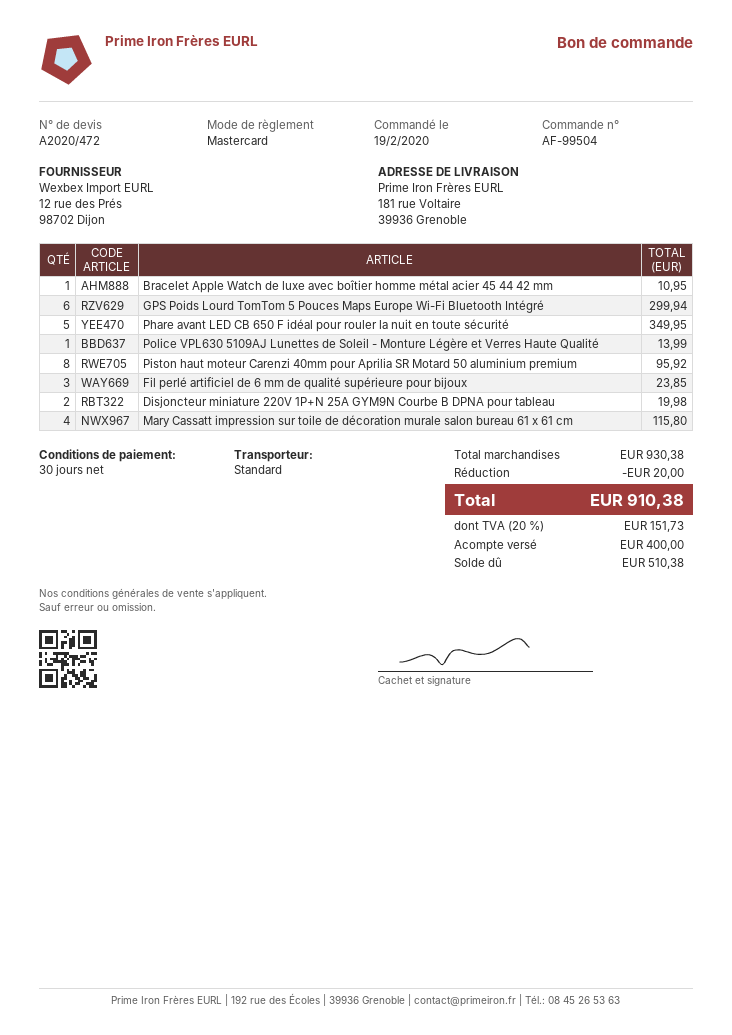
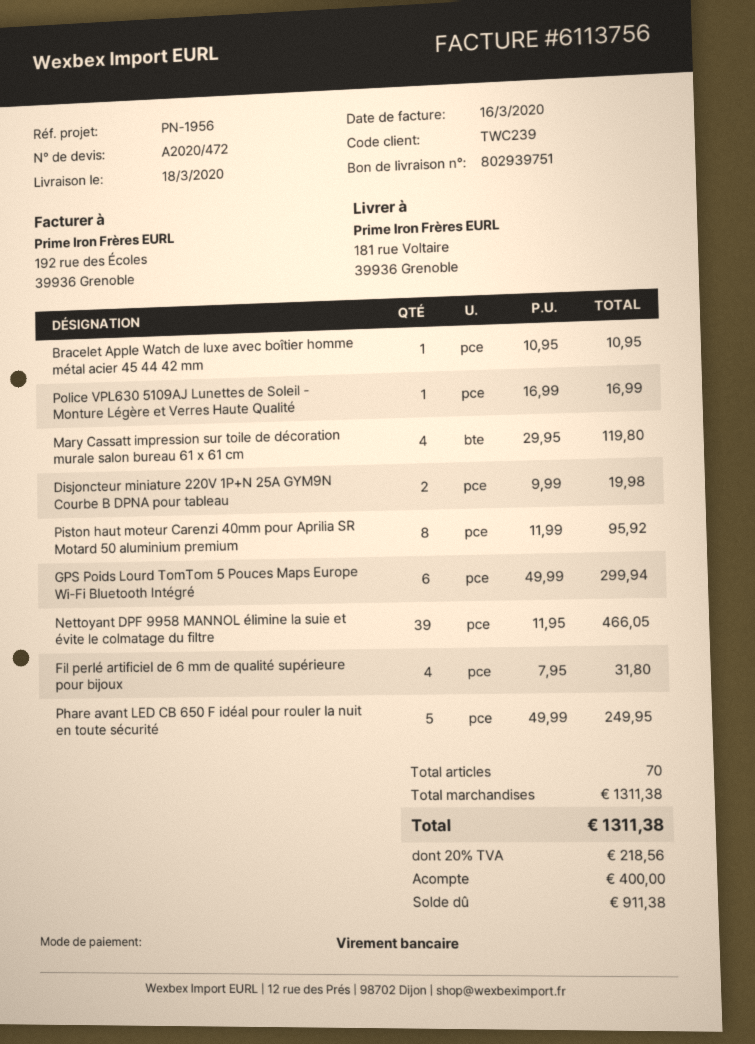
payment method: Mastercard -> bank transfer
Phare avant LED CB 650 F idéal pour rouler la nuit en toute sécurité: 5 for 349.95 -> 5 for 249.95
Police VPL630 5109AJ Lunettes de Soleil - Monture Légère et Verres Haute Qualité: 1 for 13.99 -> 1 for 16.99
Fil perlé artificiel de 6 mm de qualité supérieure pour bijoux: 3 for 23.85 -> 4 for 31.80
Mary Cassatt impression sur toile de décoration murale salon bureau 61 x 61 cm: 4 for 115.80 -> 4 for 119.80
Nettoyant DPF 9958 MANNOL élimine la suie et évite le colmatage du filtre: none -> 39 for 466.05
subtotal: 930.38 -> 1311.38
discount: 20.00 -> none
tax: 20% = 151.73 -> 20% = 218.56
total: 910.38 -> 1311.38
balance: 510.38 -> 911.38

